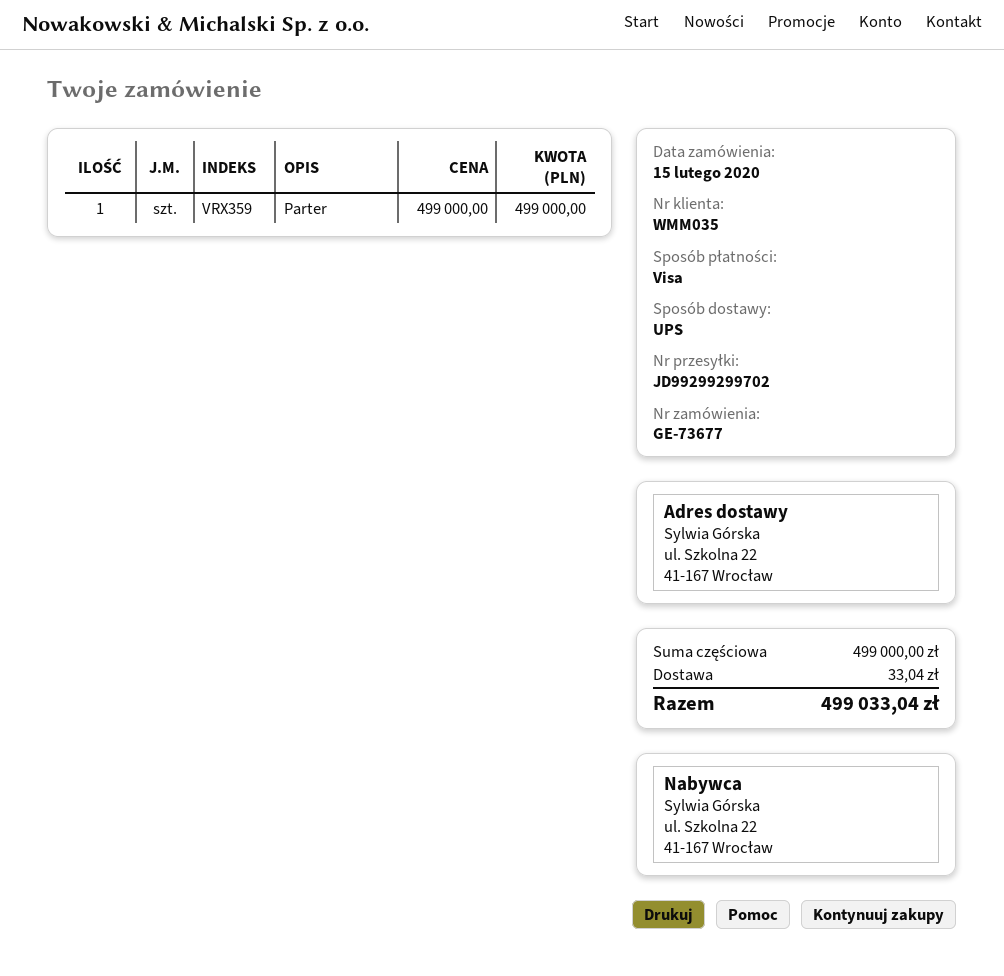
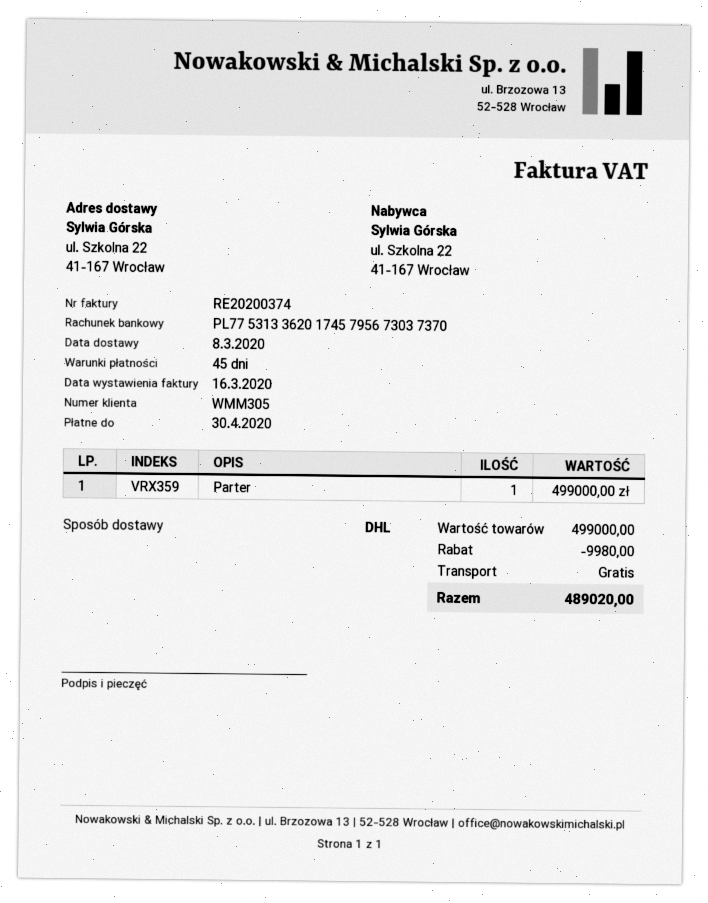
customer number: WMM035 -> WMM305
shipping method: UPS -> DHL
discount: none -> 9980.00
shipping: 33.04 -> 0.00
total: 499033.04 -> 489020.00

